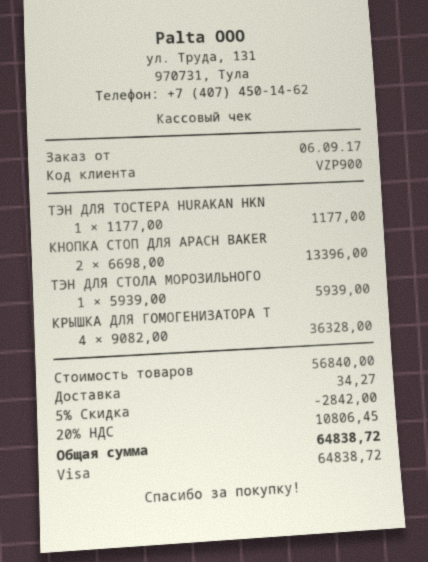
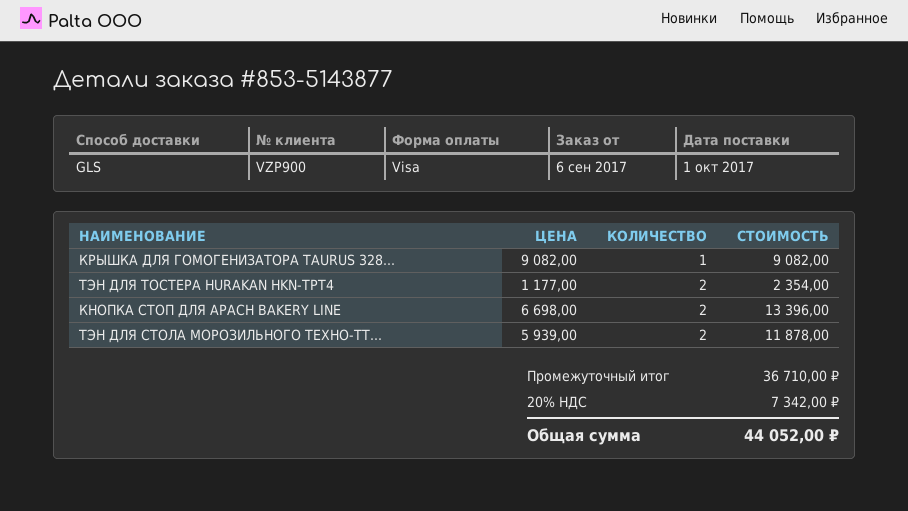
ТЭН ДЛЯ ТОСТЕРА HURAKAN HKN: 1 x 1177.00 = 1177.00 -> 2 x 1177.00 = 2354.00
ТЭН ДЛЯ СТОЛА МОРОЗИЛЬНОГО: 1 x 5939.00 = 5939.00 -> 2 x 5939.00 = 11878.00
КРЫШКА ДЛЯ ГОМОГЕНИЗАТОРА T: 4 x 9082.00 = 36328.00 -> 1 x 9082.00 = 9082.00
subtotal: 56840.00 -> 36710.00
discount: 5% = 2842.00 -> none
shipping: 34.27 -> none
tax: 20% = 10806.45 -> 20% = 7342.00
total: 64838.72 -> 44052.00

